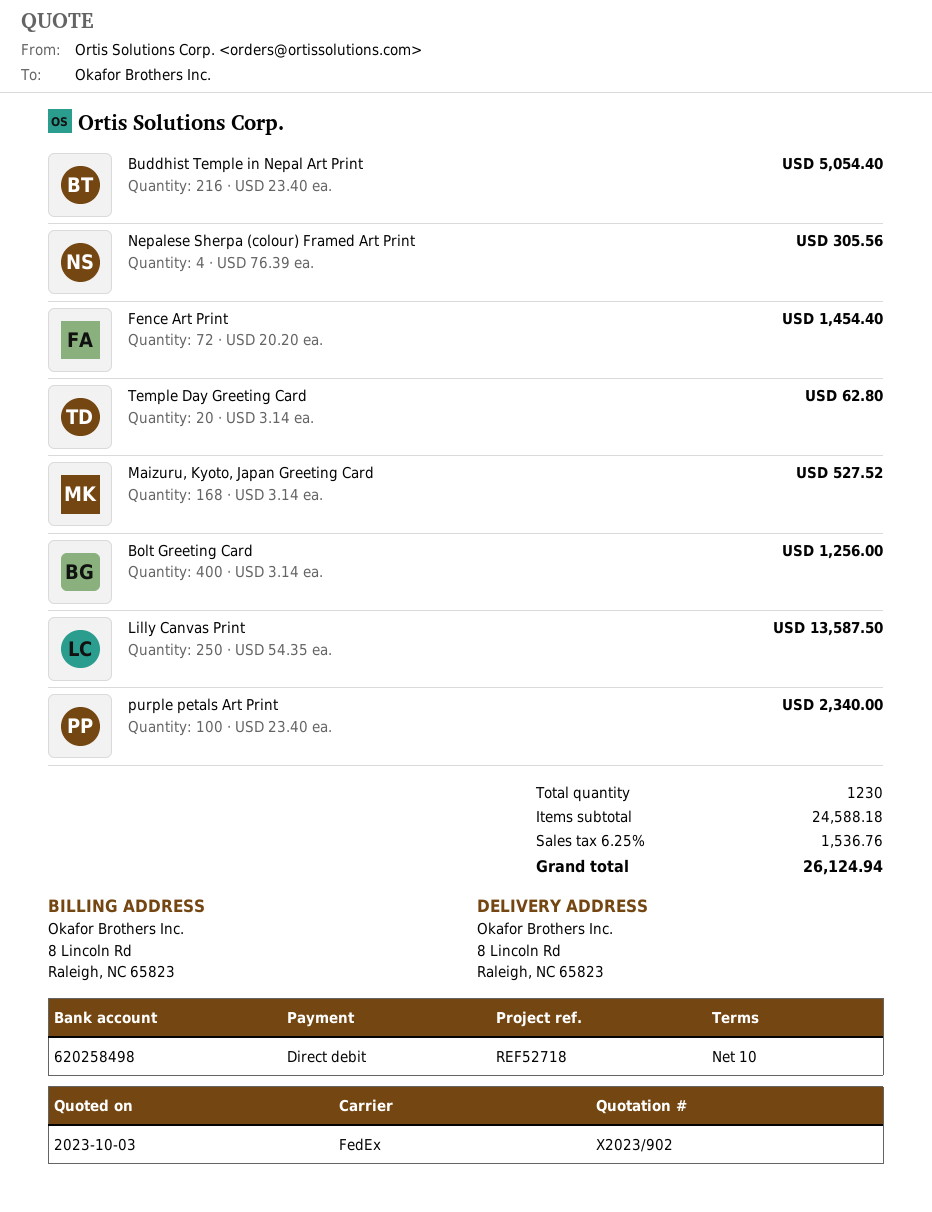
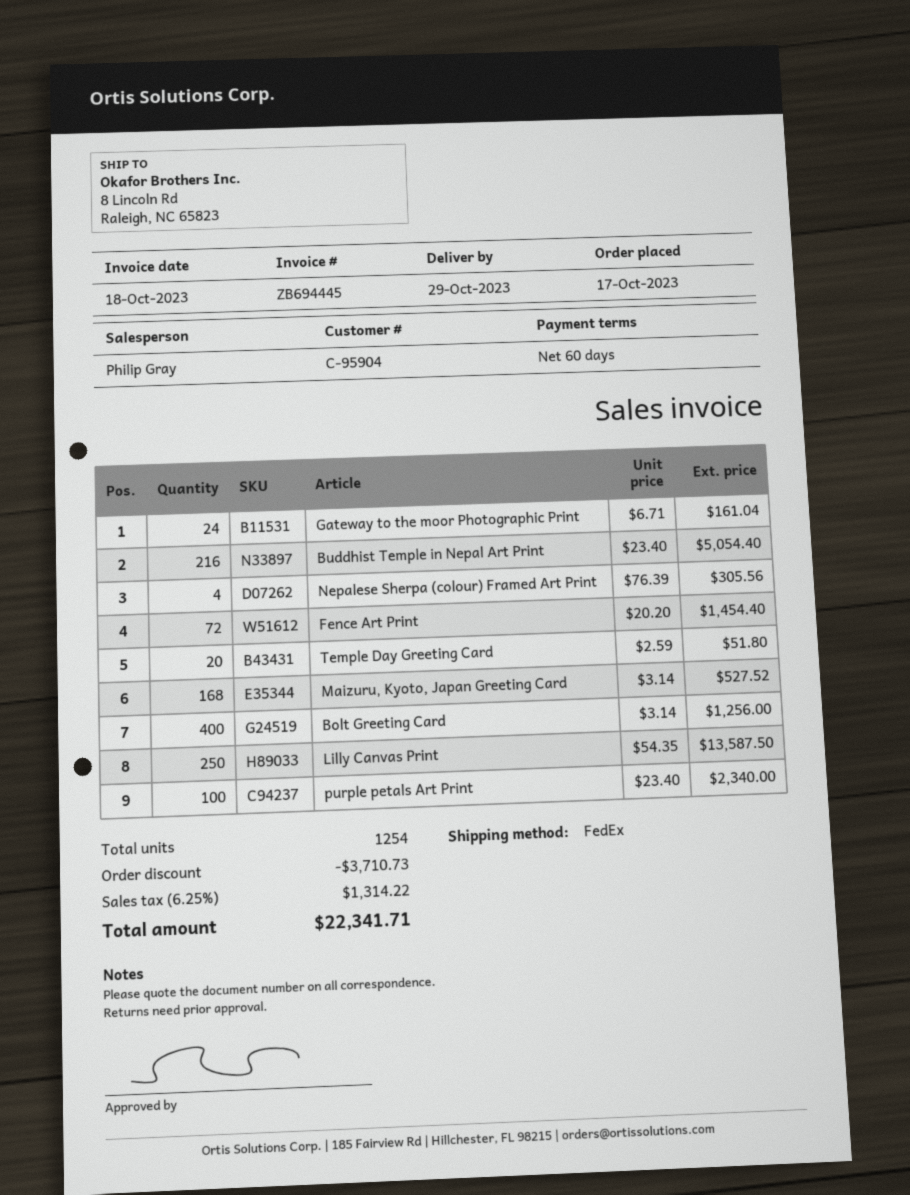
payment terms: 10 days -> 60 days
Temple Day Greeting Card: 20 x 3.14 = 62.80 -> 20 x 2.59 = 51.80
Gateway to the moor Photographic Print: none -> 24 x 6.71 = 161.04
total quantity: 1230 -> 1254
discount: none -> 3710.73
tax: 6.25% = 1536.76 -> 6.25% = 1314.22
total: 26124.94 -> 22341.71

